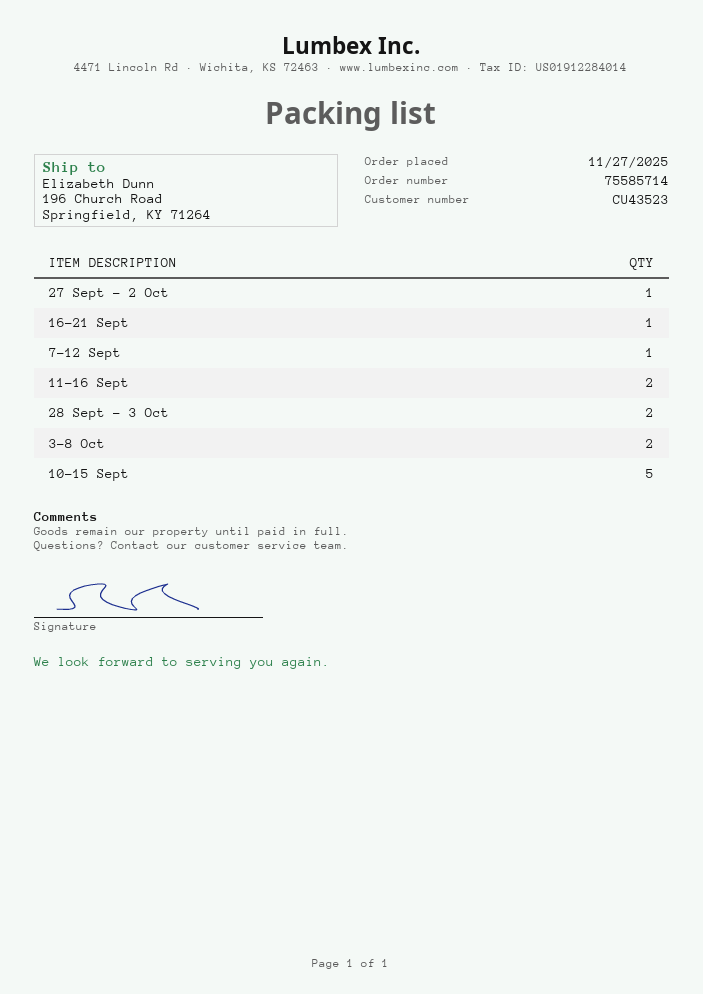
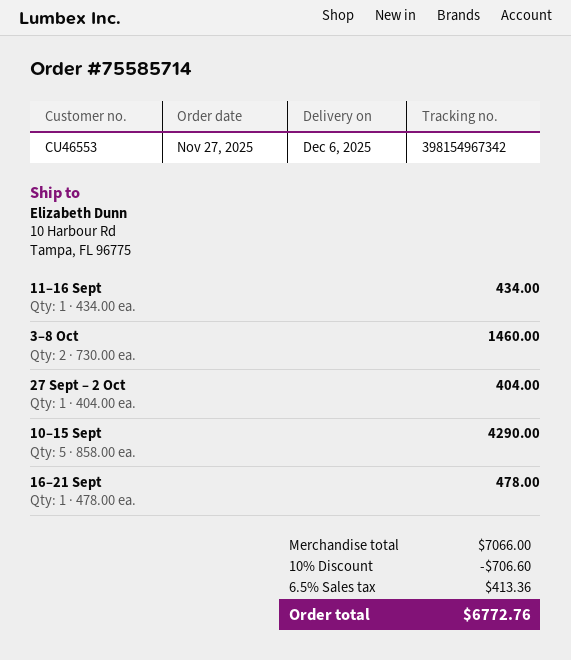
customer number: CU43523 -> CU46553
ship to: 196 Church Road, Springfield, KY 71264 -> 10 Harbour Rd, Tampa, FL 96775
7–12 Sept: 1 -> none
11–16 Sept: 2 -> 1
28 Sept – 3 Oct: 2 -> none

